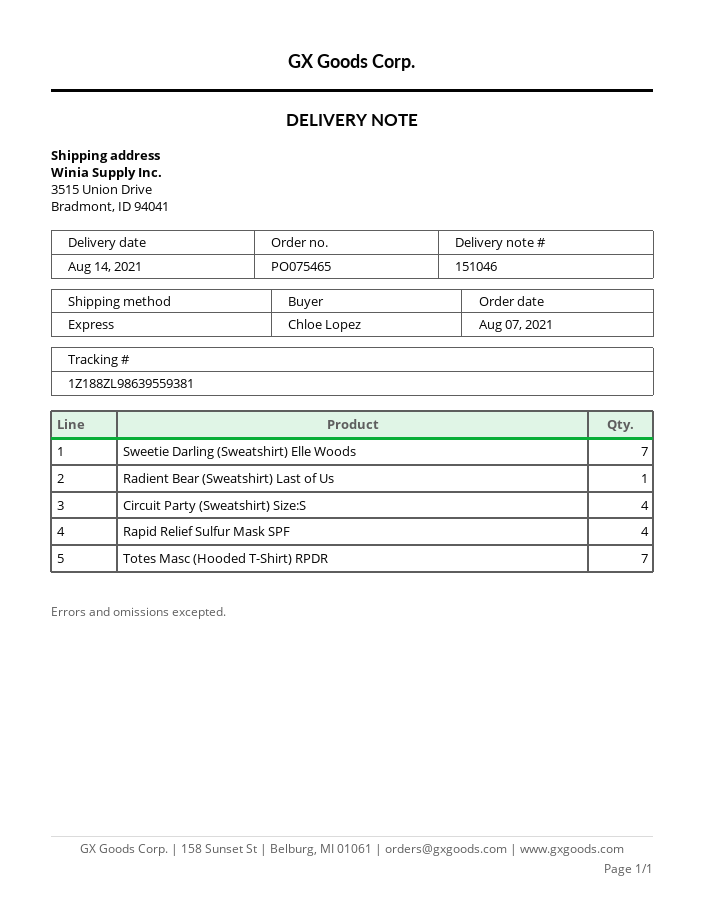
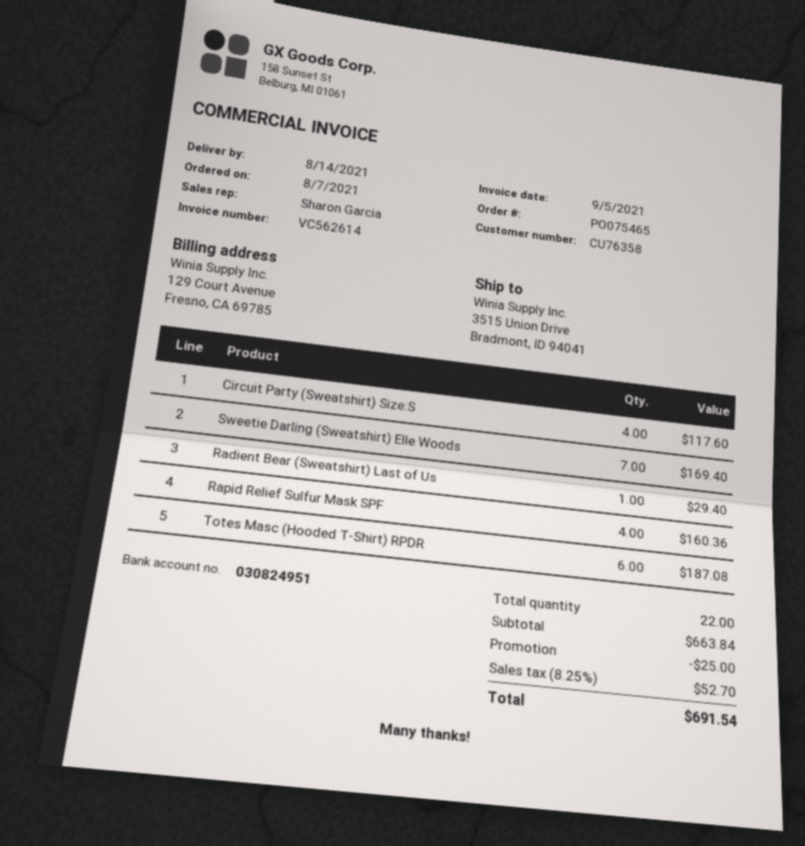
Totes Masc (Hooded T-Shirt) RPDR: 7 -> 6

